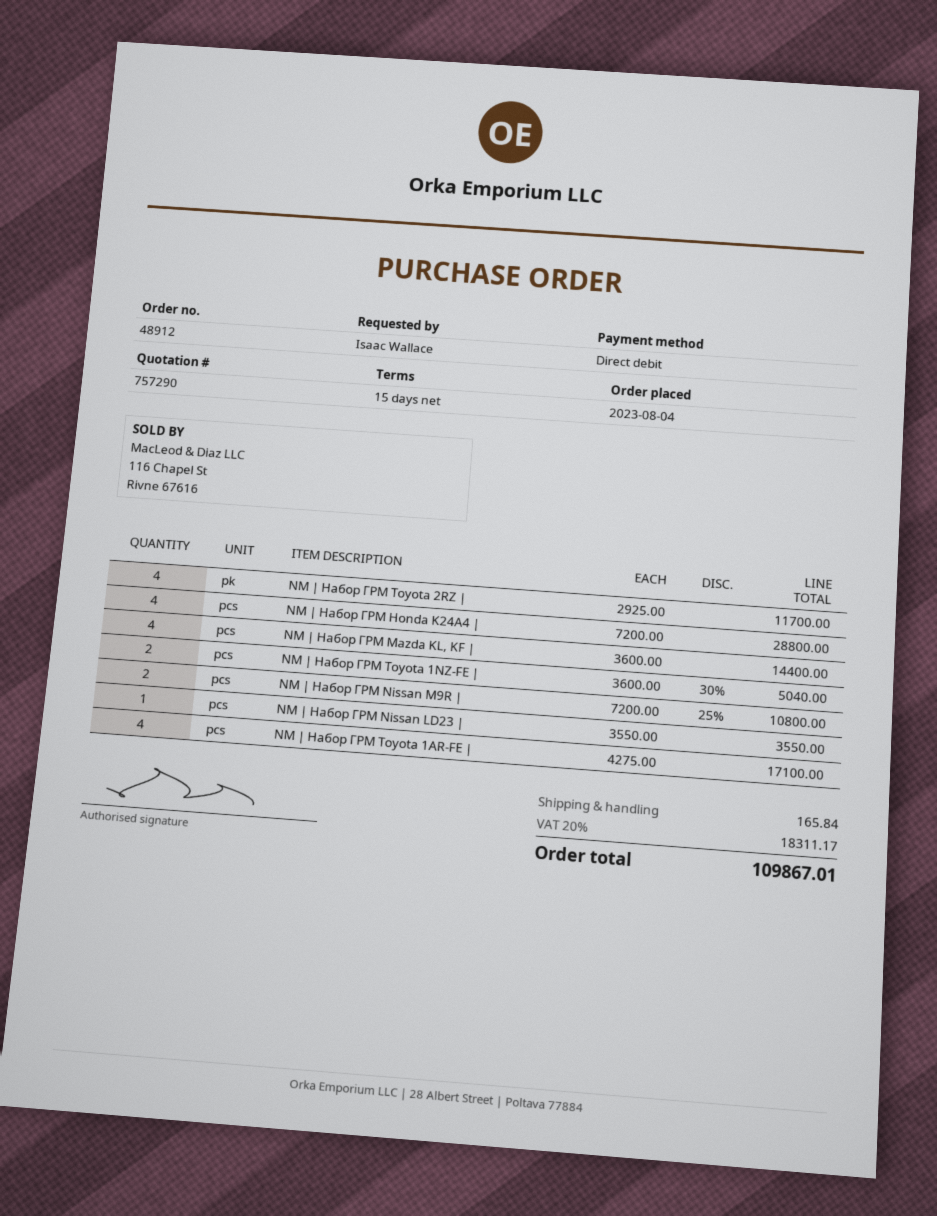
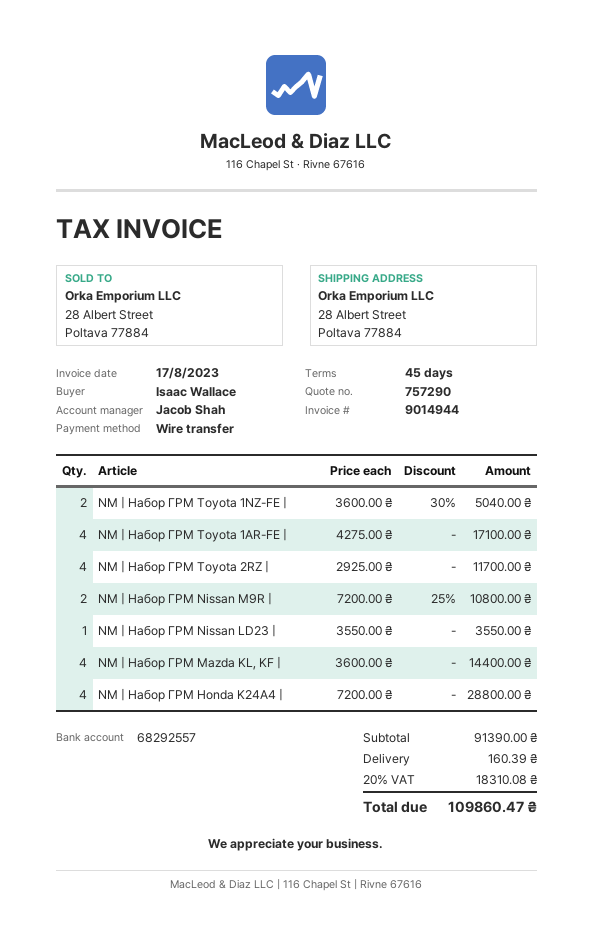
payment terms: 15 days -> 45 days
payment method: direct debit -> bank transfer
shipping: 165.84 -> 160.39
tax: 20% = 18311.17 -> 20% = 18310.08
total: 109867.01 -> 109860.47

